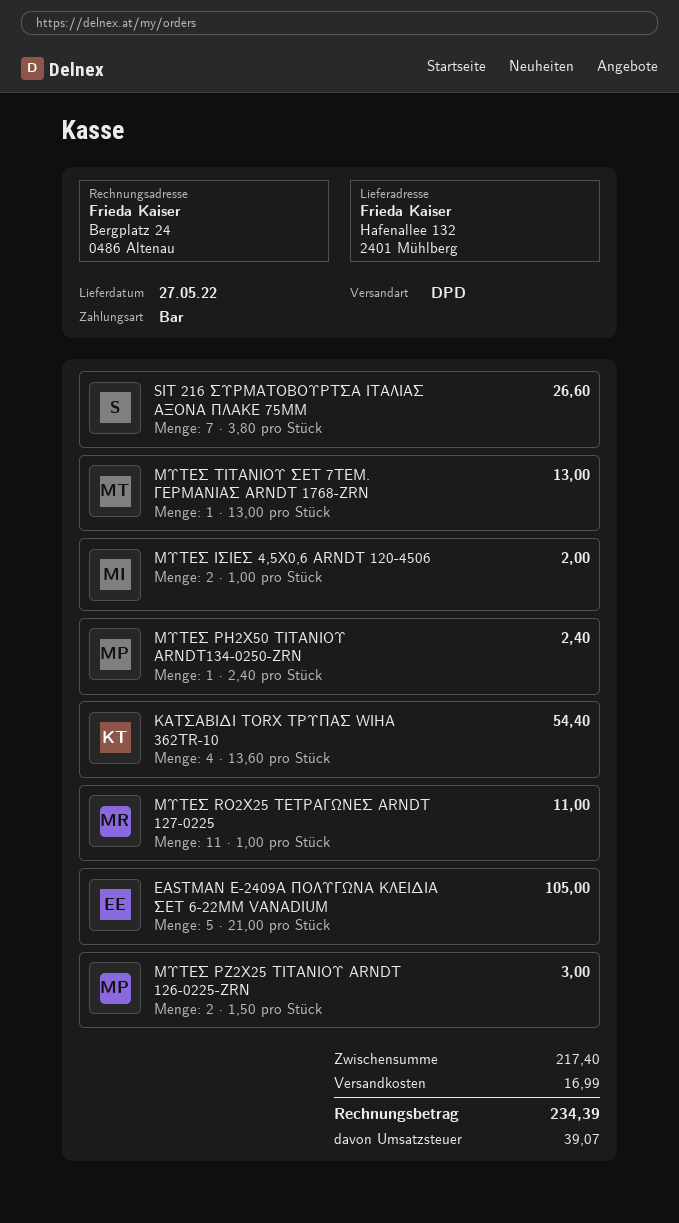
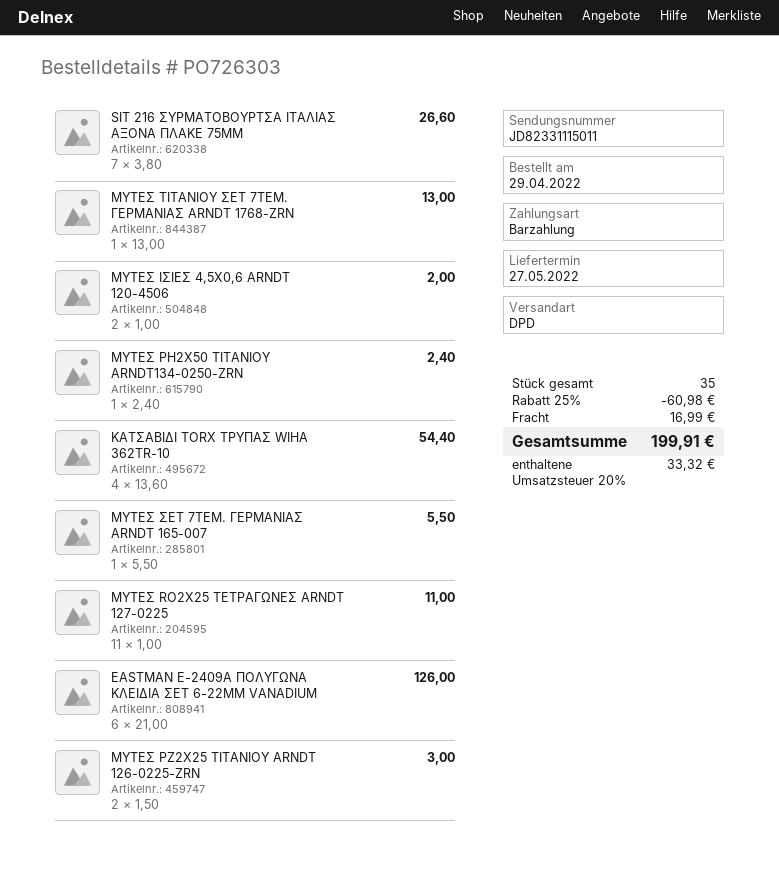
EASTMAN E-2409A ΠΟΛΥΓΩΝΑ ΚΛΕΙΔΙΑ ΣΕΤ 6-22MM VANADIUM: 5 x 21.00 = 105.00 -> 6 x 21.00 = 126.00
ΜΥΤΕΣ ΣΕΤ 7TEM. ΓΕΡΜΑΝΙΑΣ ARNDT 165-007: none -> 1 x 5.50 = 5.50
discount: none -> 25% = 60.98
tax: 39.07 -> 33.32
total: 234.39 -> 199.91

